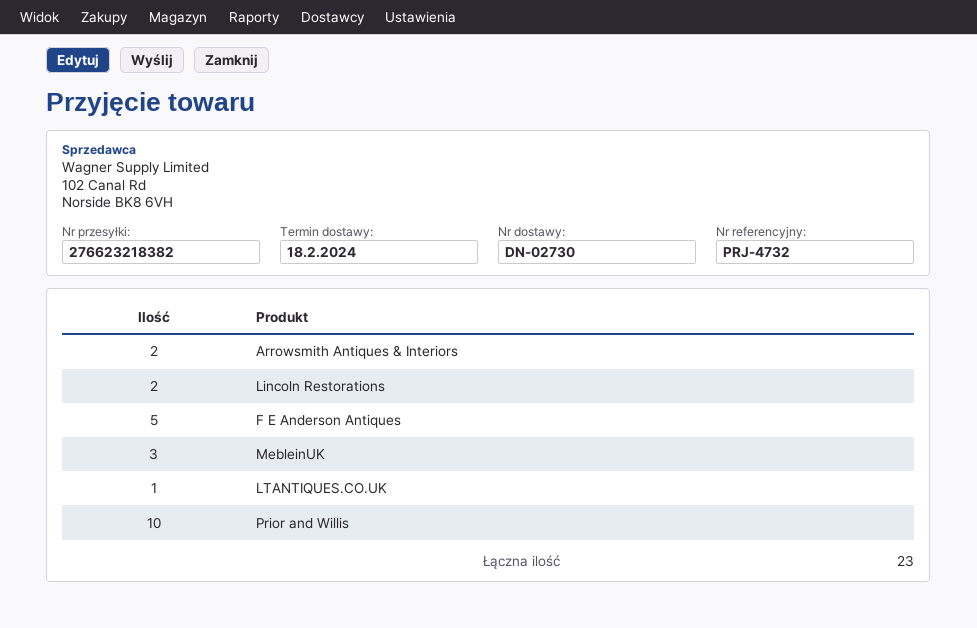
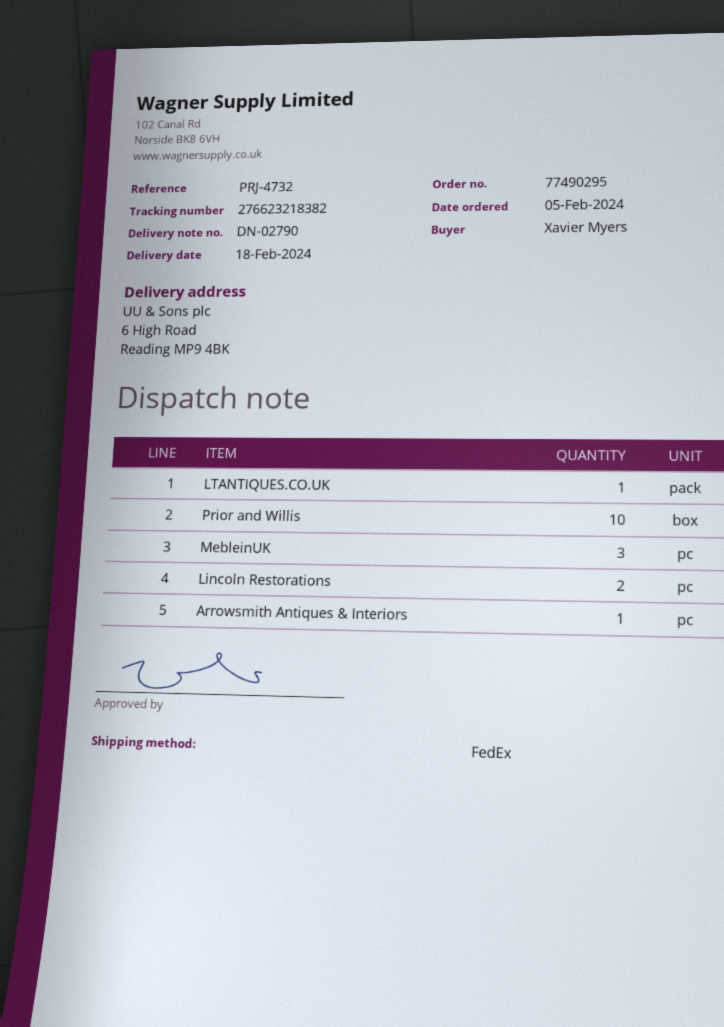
delivery note number: DN-02730 -> DN-02790
Arrowsmith Antiques & Interiors: 2 -> 1
F E Anderson Antiques: 5 -> none

